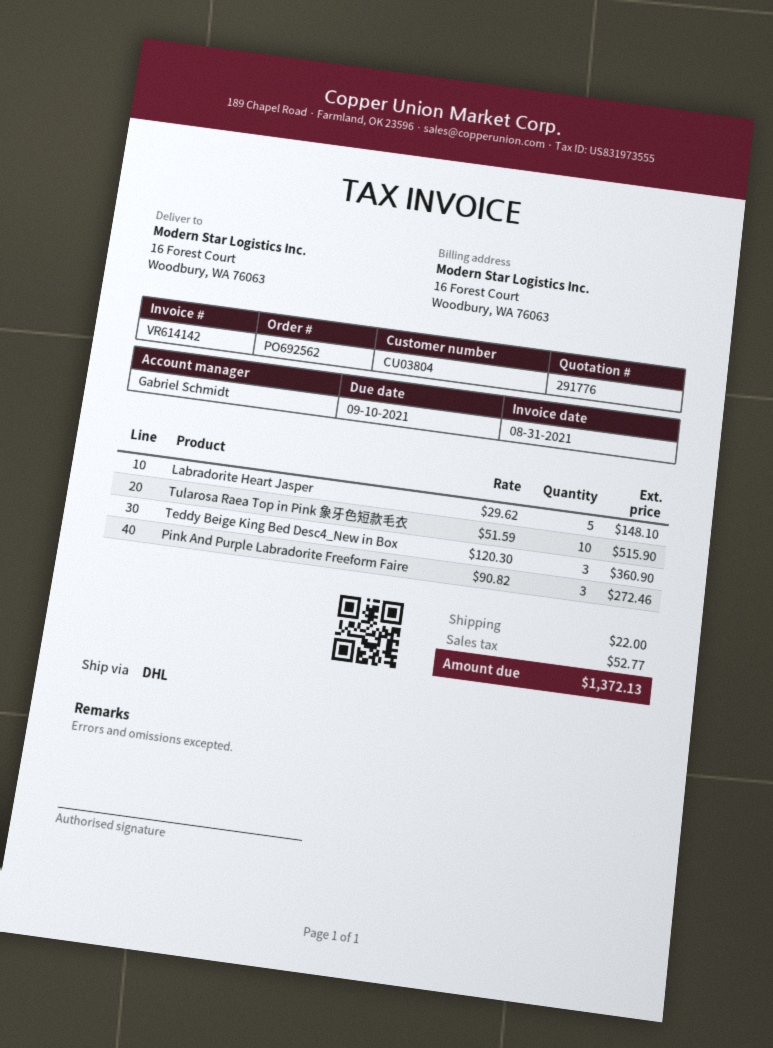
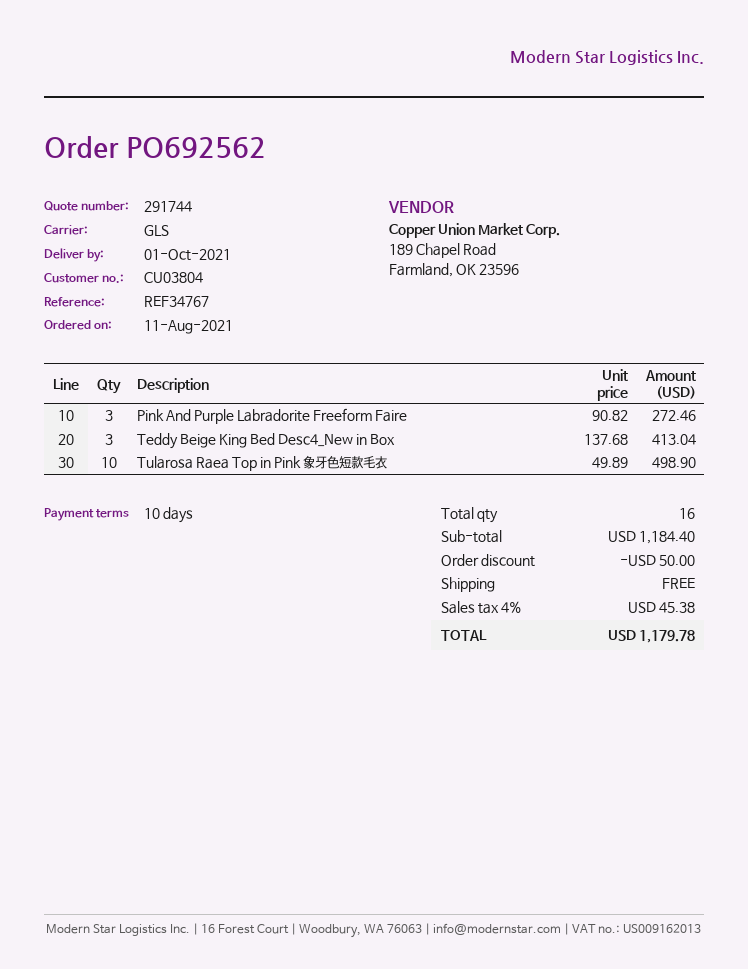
quote number: 291776 -> 291744
shipping method: DHL -> GLS
Labradorite Heart Jasper: 5 x 29.62 = 148.10 -> none
Tularosa Raea Top in Pink 象牙色短款毛衣: 10 x 51.59 = 515.90 -> 10 x 49.89 = 498.90
Teddy Beige King Bed Desc4_New in Box: 3 x 120.30 = 360.90 -> 3 x 137.68 = 413.04
discount: none -> 50.00
shipping: 22.00 -> 0.00
tax: 52.77 -> 45.38
total: 1372.13 -> 1179.78

